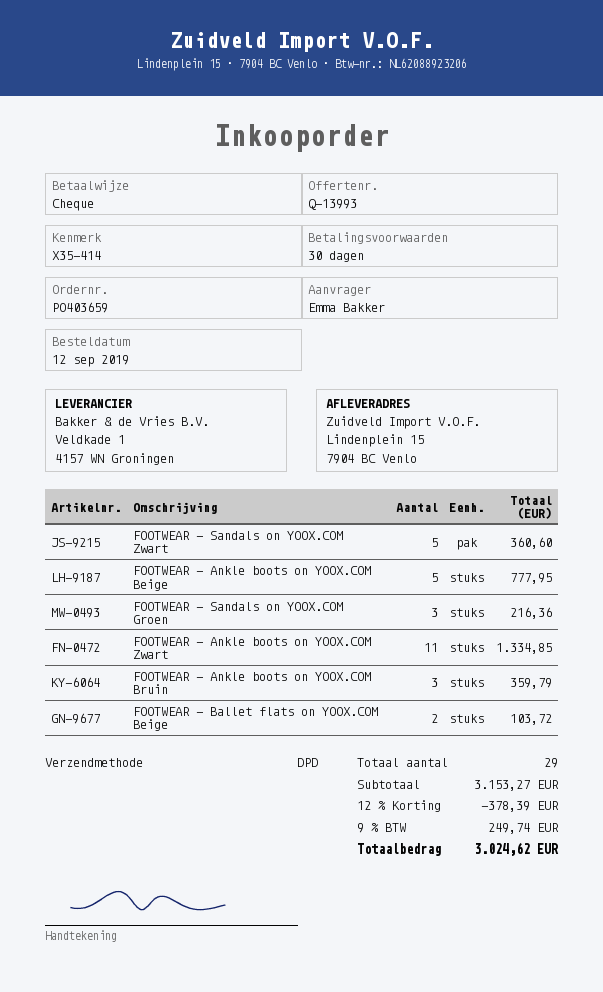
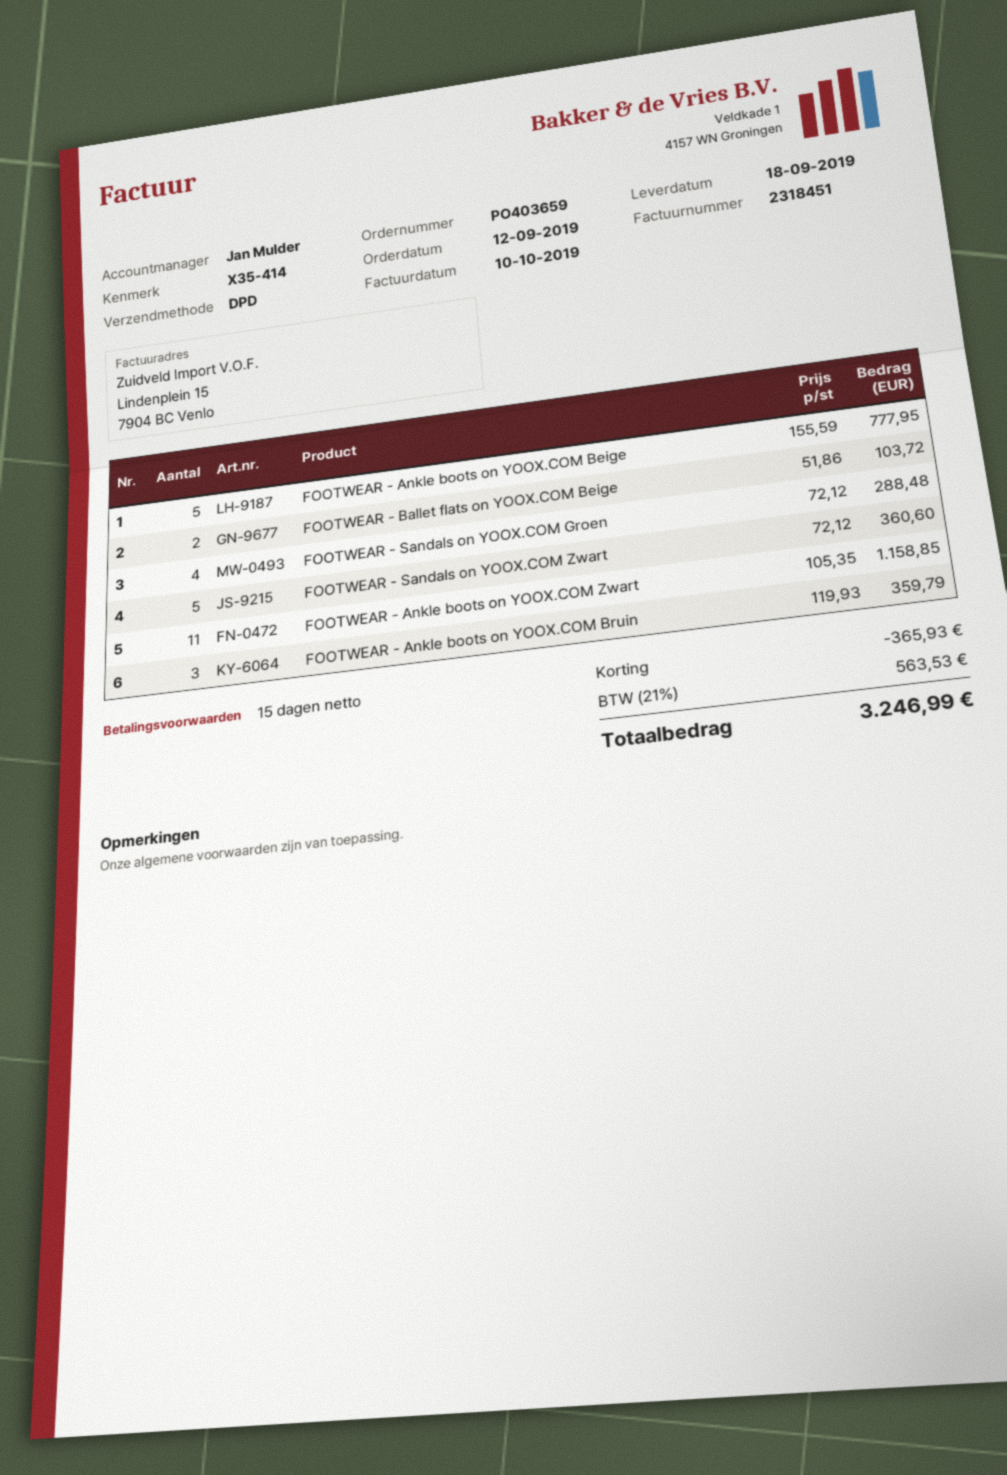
payment terms: 30 days -> 15 days
FOOTWEAR - Sandals on YOOX.COM Groen: 3 for 216.36 -> 4 for 288.48
FOOTWEAR - Ankle boots on YOOX.COM Zwart: 11 for 1334.85 -> 11 for 1158.85
discount: 378.39 -> 365.93
tax: 9% = 249.74 -> 21% = 563.53
total: 3024.62 -> 3246.99

